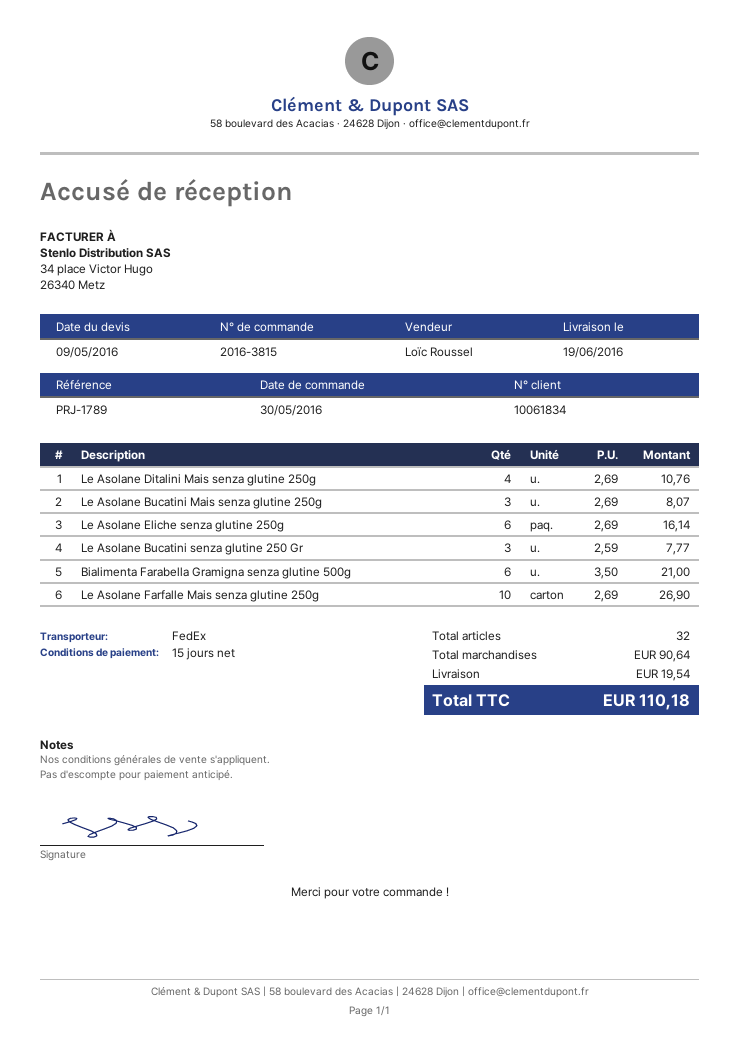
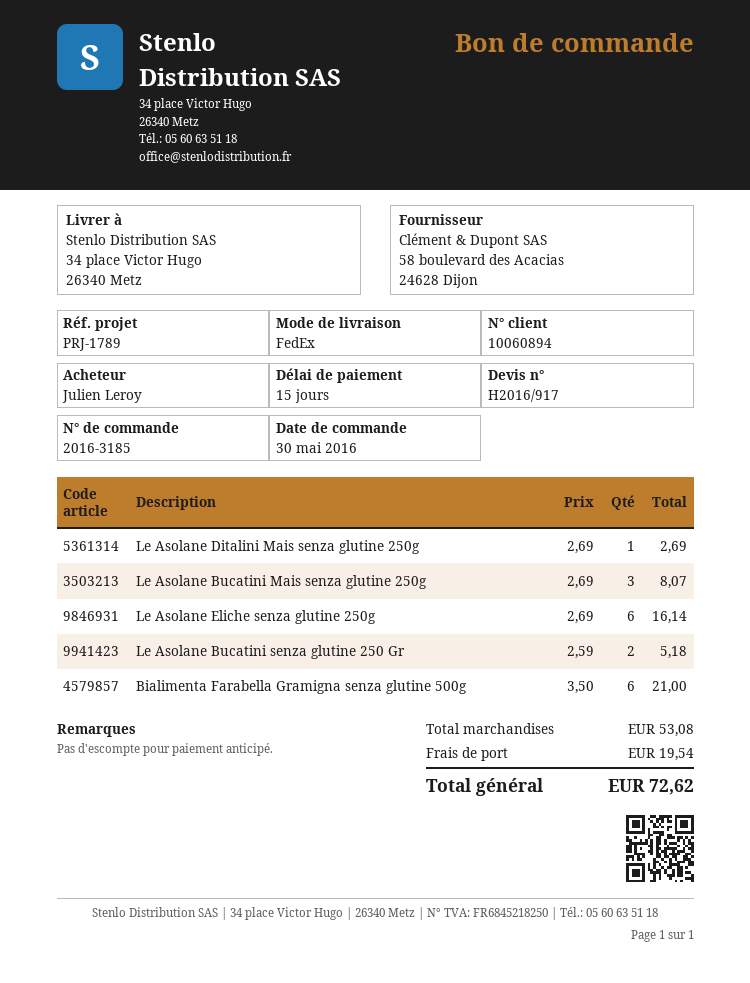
order number: 2016-3815 -> 2016-3185
customer number: 10061834 -> 10060894
Le Asolane Ditalini Mais senza glutine 250g: 4 x 2.69 = 10.76 -> 1 x 2.69 = 2.69
Le Asolane Bucatini senza glutine 250 Gr: 3 x 2.59 = 7.77 -> 2 x 2.59 = 5.18
Le Asolane Farfalle Mais senza glutine 250g: 10 x 2.69 = 26.90 -> none
subtotal: 90.64 -> 53.08
total: 110.18 -> 72.62

